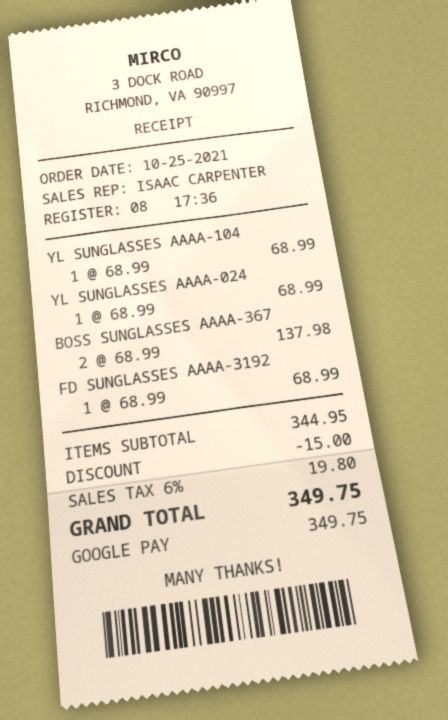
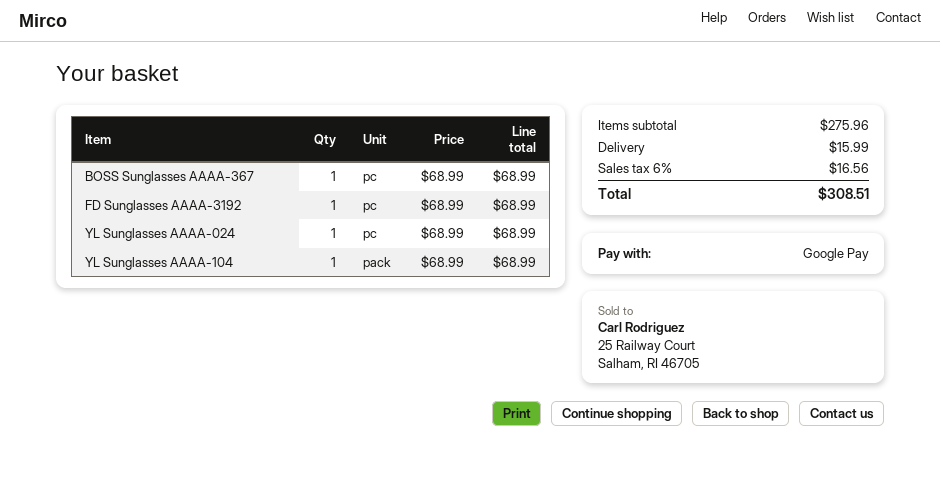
BOSS SUNGLASSES AAAA-367: 2 x 68.99 = 137.98 -> 1 x 68.99 = 68.99
subtotal: 344.95 -> 275.96
discount: 15.00 -> none
shipping: none -> 15.99
tax: 6% = 19.80 -> 6% = 16.56
total: 349.75 -> 308.51

